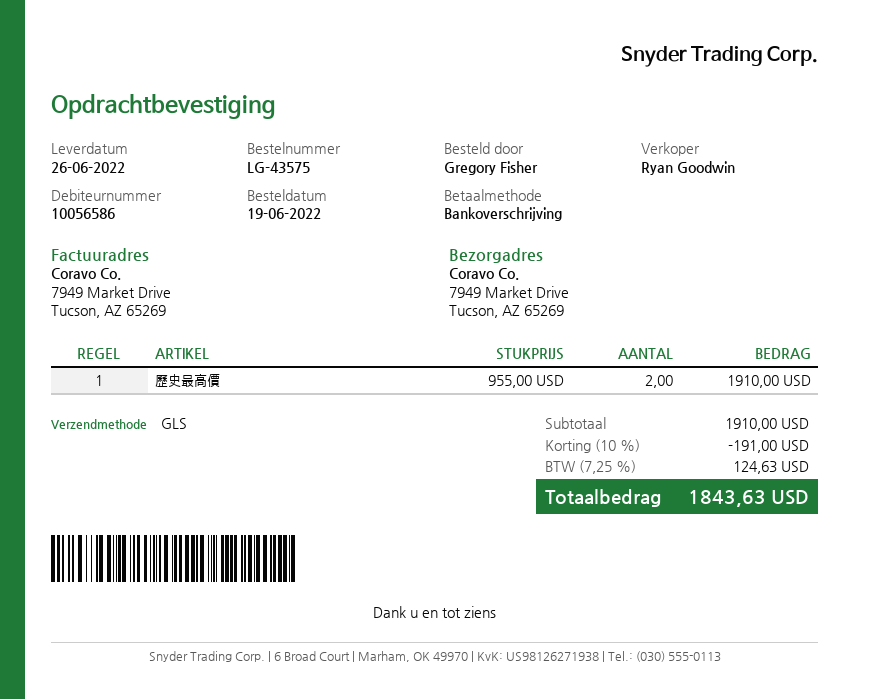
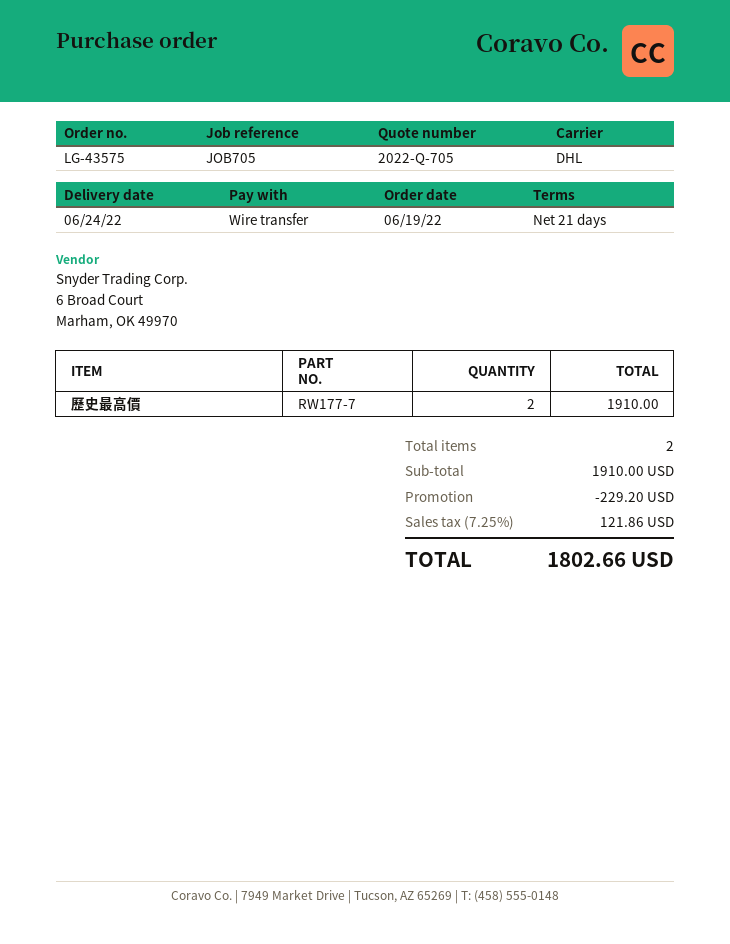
delivery date: 2022-06-26 -> 2022-06-24
shipping method: GLS -> DHL
discount: 191.00 -> 229.20
tax: 7.25% = 124.63 -> 7.25% = 121.86
total: 1843.63 -> 1802.66

